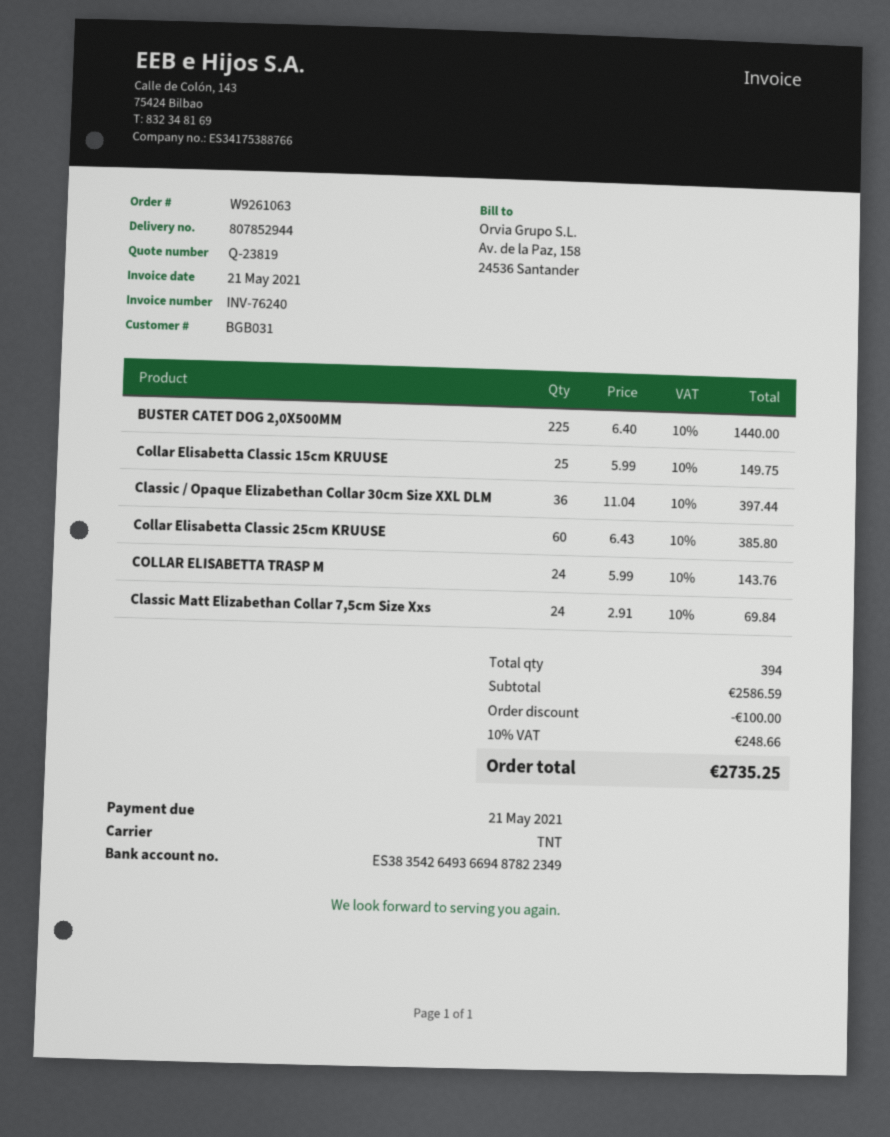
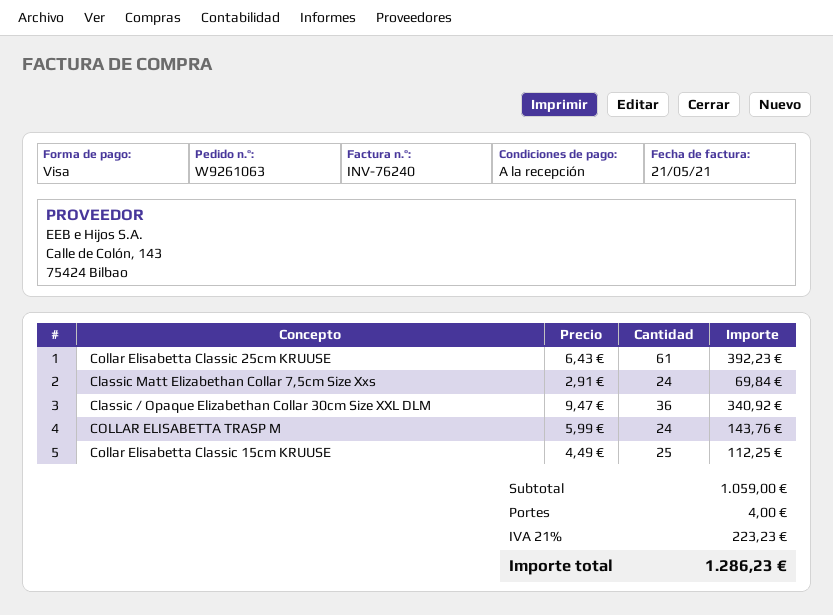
BUSTER CATET DOG 2,0X500MM: 225 x 6.40 = 1440.00 -> none
Collar Elisabetta Classic 15cm KRUUSE: 25 x 5.99 = 149.75 -> 25 x 4.49 = 112.25
Classic / Opaque Elizabethan Collar 30cm Size XXL DLM: 36 x 11.04 = 397.44 -> 36 x 9.47 = 340.92
Collar Elisabetta Classic 25cm KRUUSE: 60 x 6.43 = 385.80 -> 61 x 6.43 = 392.23
subtotal: 2586.59 -> 1059.00
discount: 100.00 -> none
shipping: none -> 4.00
tax: 10% = 248.66 -> 21% = 223.23
total: 2735.25 -> 1286.23

